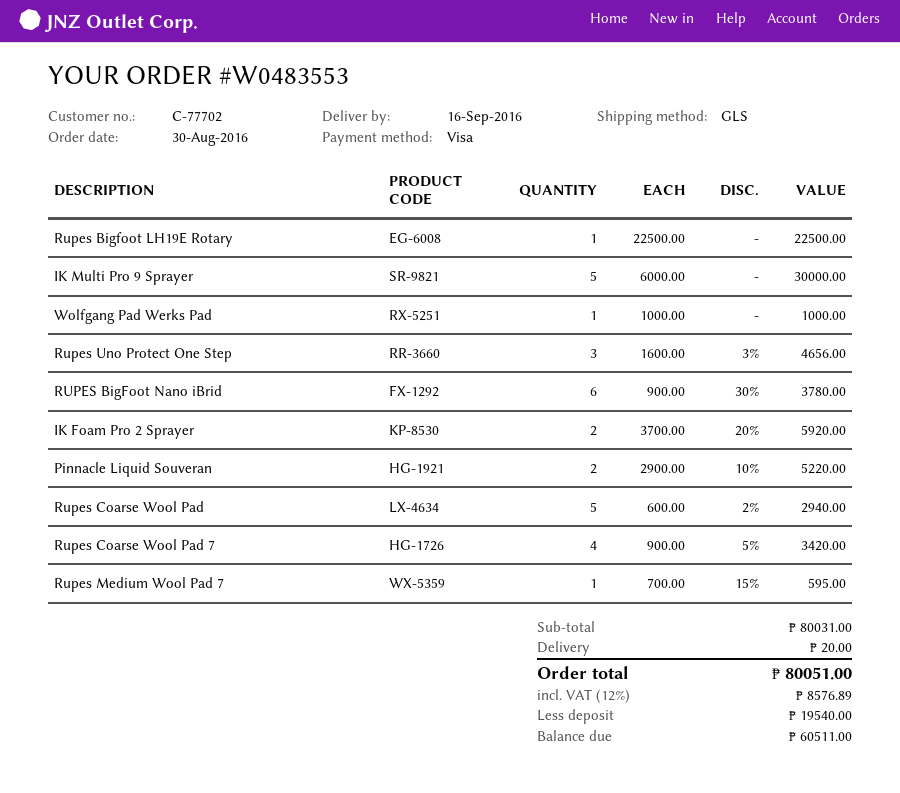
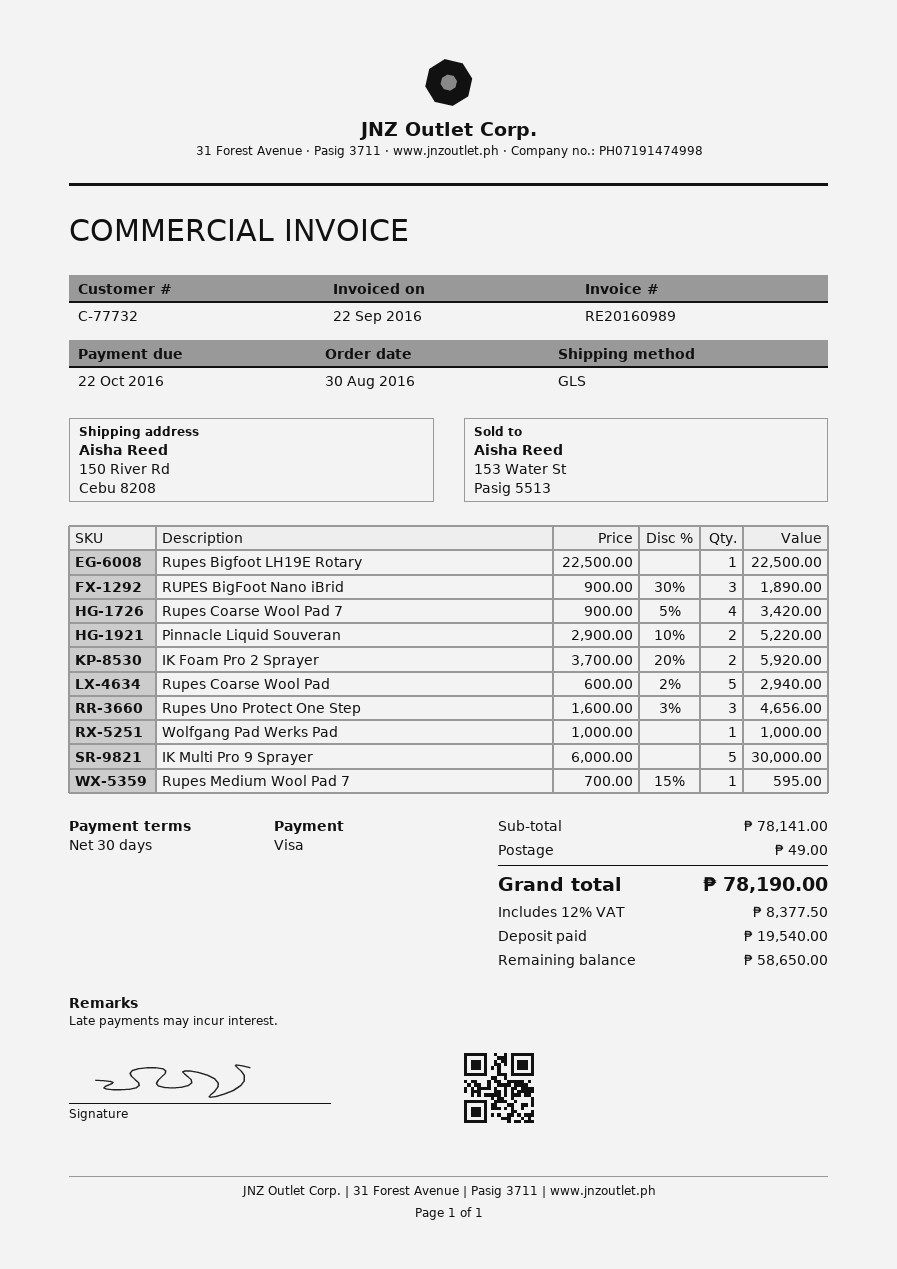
customer number: C-77702 -> C-77732
RUPES BigFoot Nano iBrid: 6 x 900.00 - 30% = 3780.00 -> 3 x 900.00 - 30% = 1890.00
subtotal: 80031.00 -> 78141.00
shipping: 20.00 -> 49.00
tax: 12% = 8576.89 -> 12% = 8377.50
total: 80051.00 -> 78190.00
balance: 60511.00 -> 58650.00

